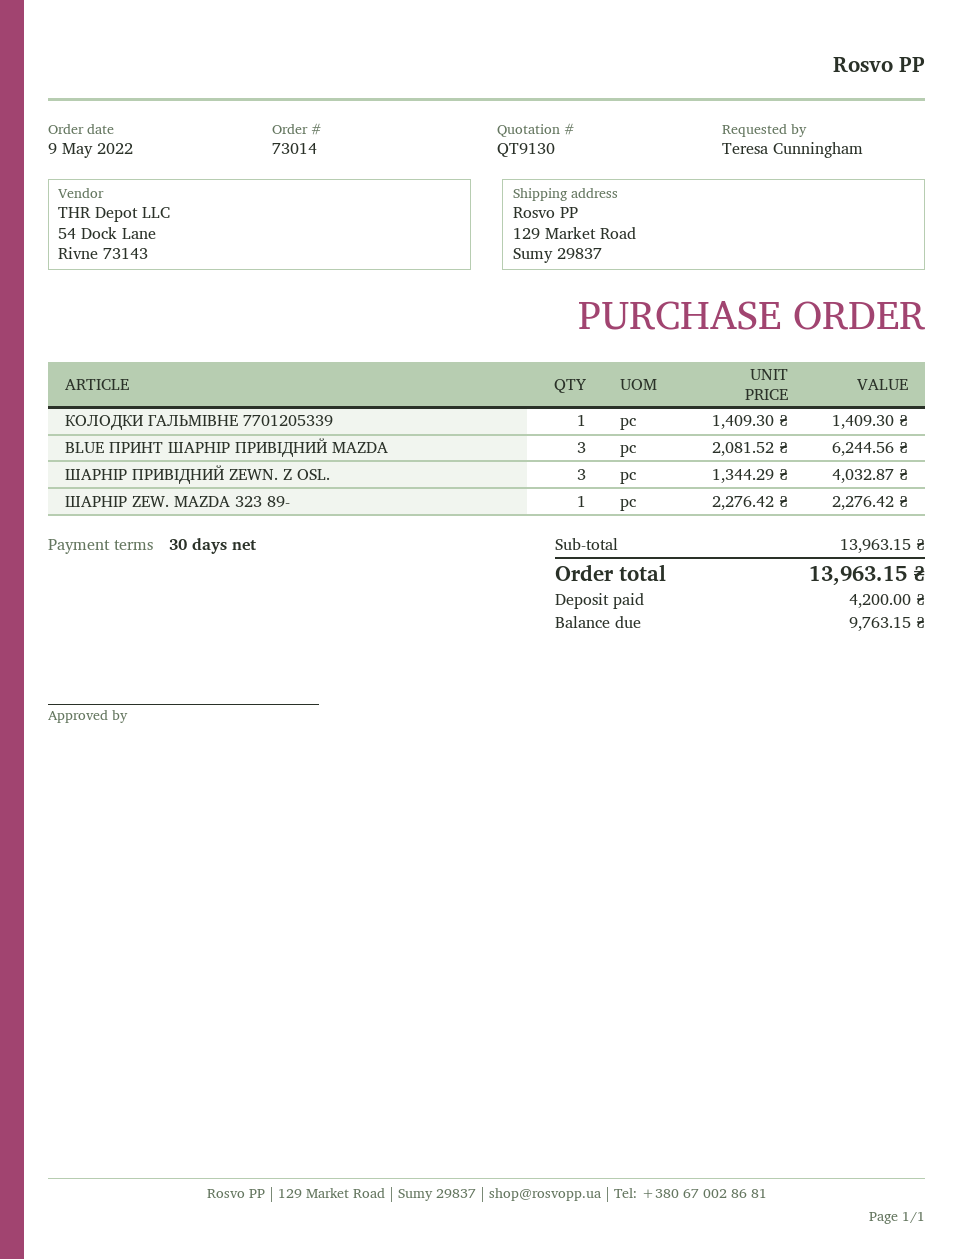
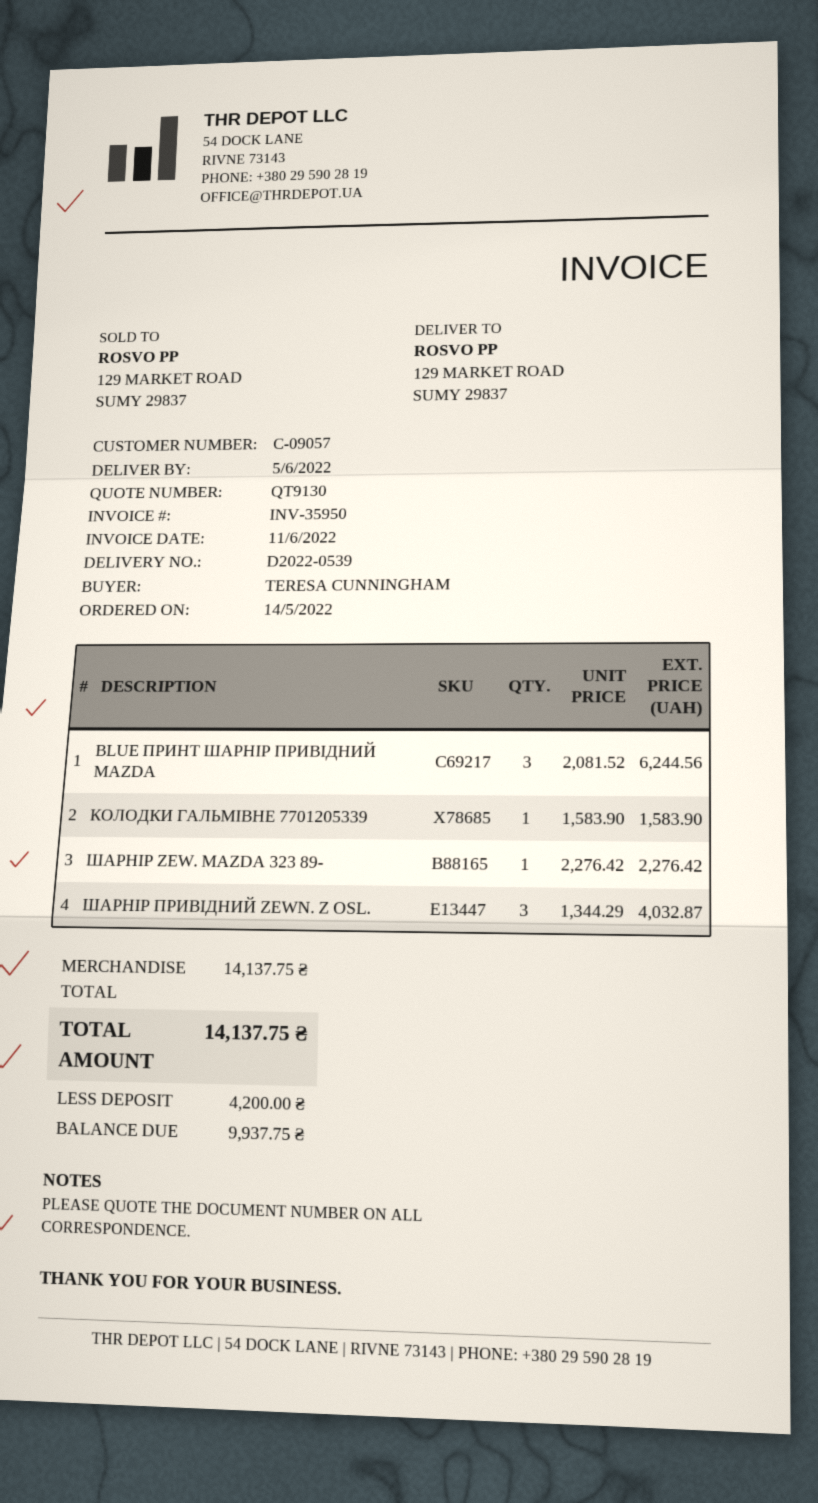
order date: 2022-05-09 -> 2022-05-14
КОЛОДКИ ГАЛЬМІВНЕ 7701205339: 1 x 1409.30 = 1409.30 -> 1 x 1583.90 = 1583.90
subtotal: 13963.15 -> 14137.75
total: 13963.15 -> 14137.75
balance: 9763.15 -> 9937.75

